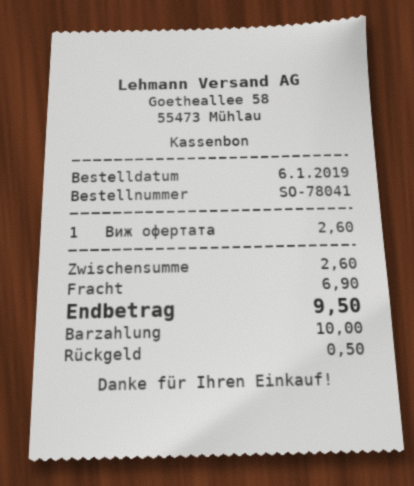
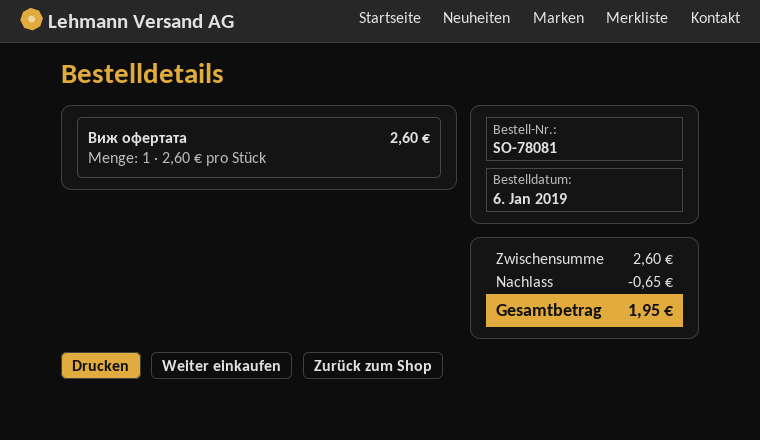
order number: SO-78041 -> SO-78081
discount: none -> 0.65
shipping: 6.90 -> none
total: 9.50 -> 1.95

